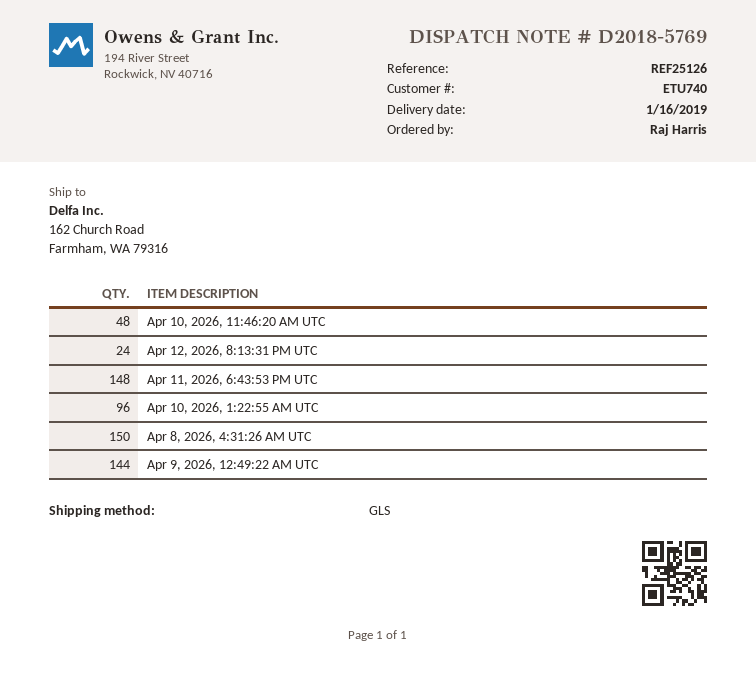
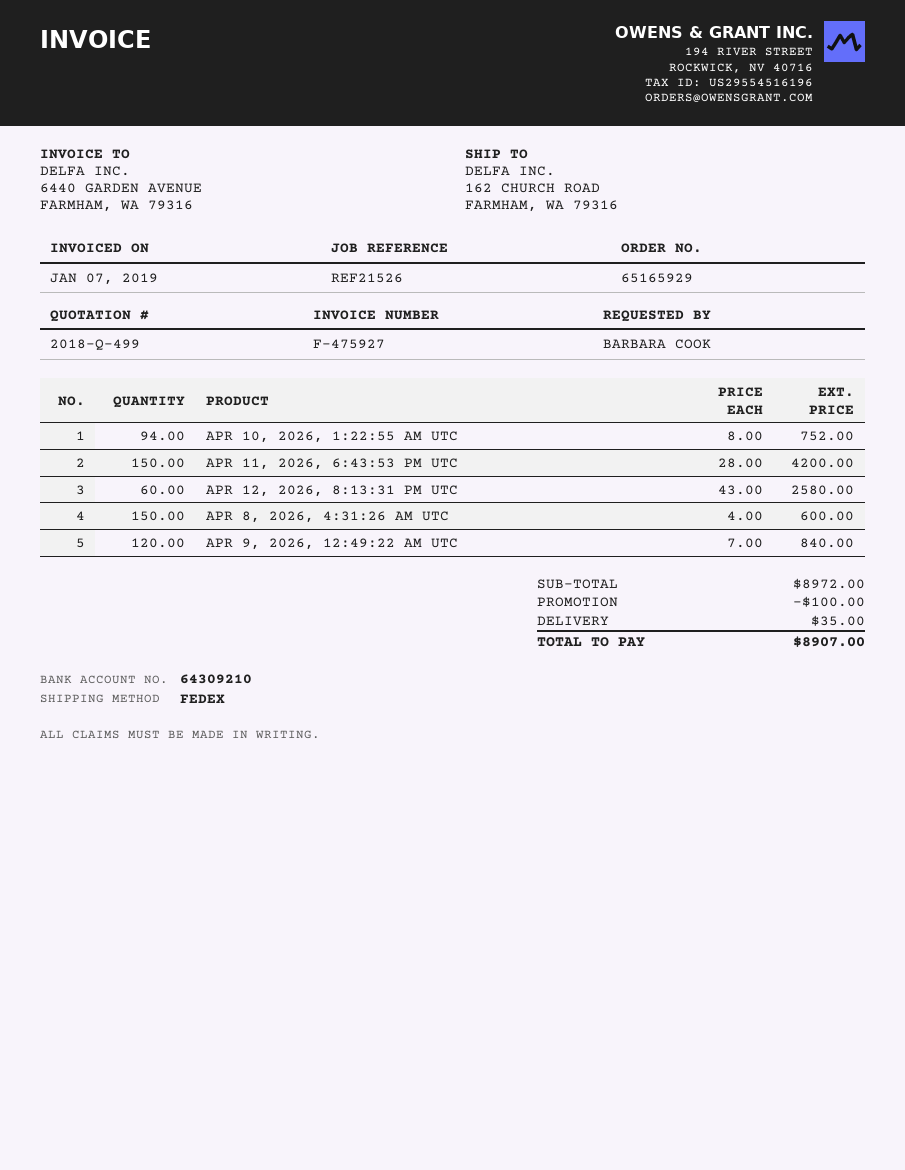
reference: REF25126 -> REF21526
ordered by: Raj Harris -> BARBARA COOK
shipping method: GLS -> FedEx
Apr 10, 2026, 11:46:20 AM UTC: 48 -> none
Apr 12, 2026, 8:13:31 PM UTC: 24 -> 60
Apr 11, 2026, 6:43:53 PM UTC: 148 -> 150
Apr 10, 2026, 1:22:55 AM UTC: 96 -> 94
Apr 9, 2026, 12:49:22 AM UTC: 144 -> 120

